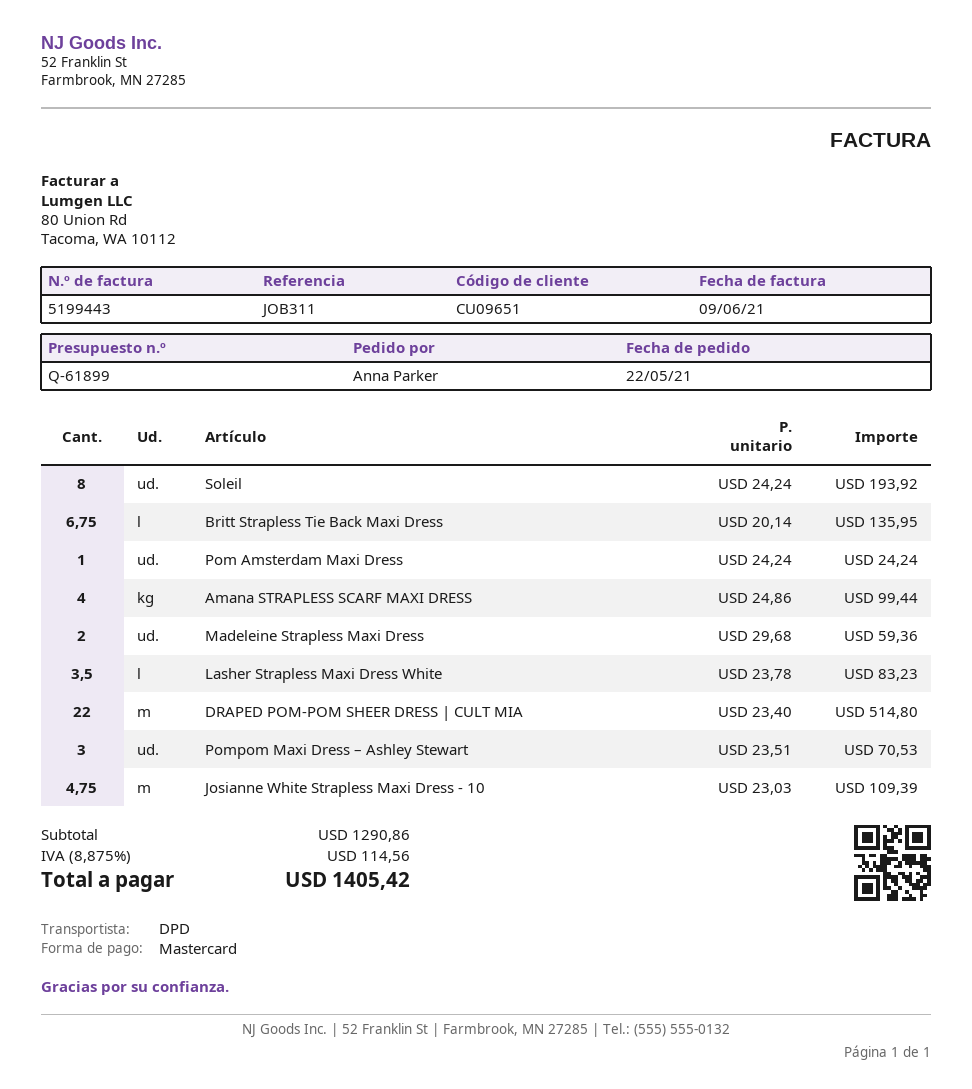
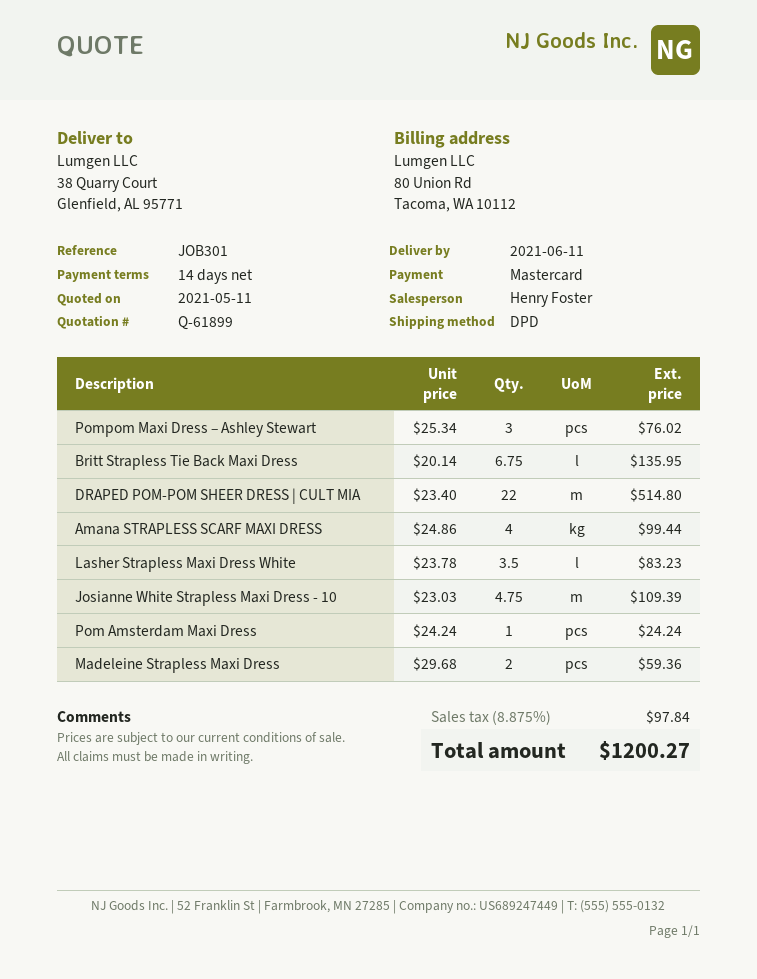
reference: JOB311 -> JOB301
Soleil: 8 x 24.24 = 193.92 -> none
Pompom Maxi Dress – Ashley Stewart: 3 x 23.51 = 70.53 -> 3 x 25.34 = 76.02
tax: 8.875% = 114.56 -> 8.875% = 97.84
total: 1405.42 -> 1200.27

